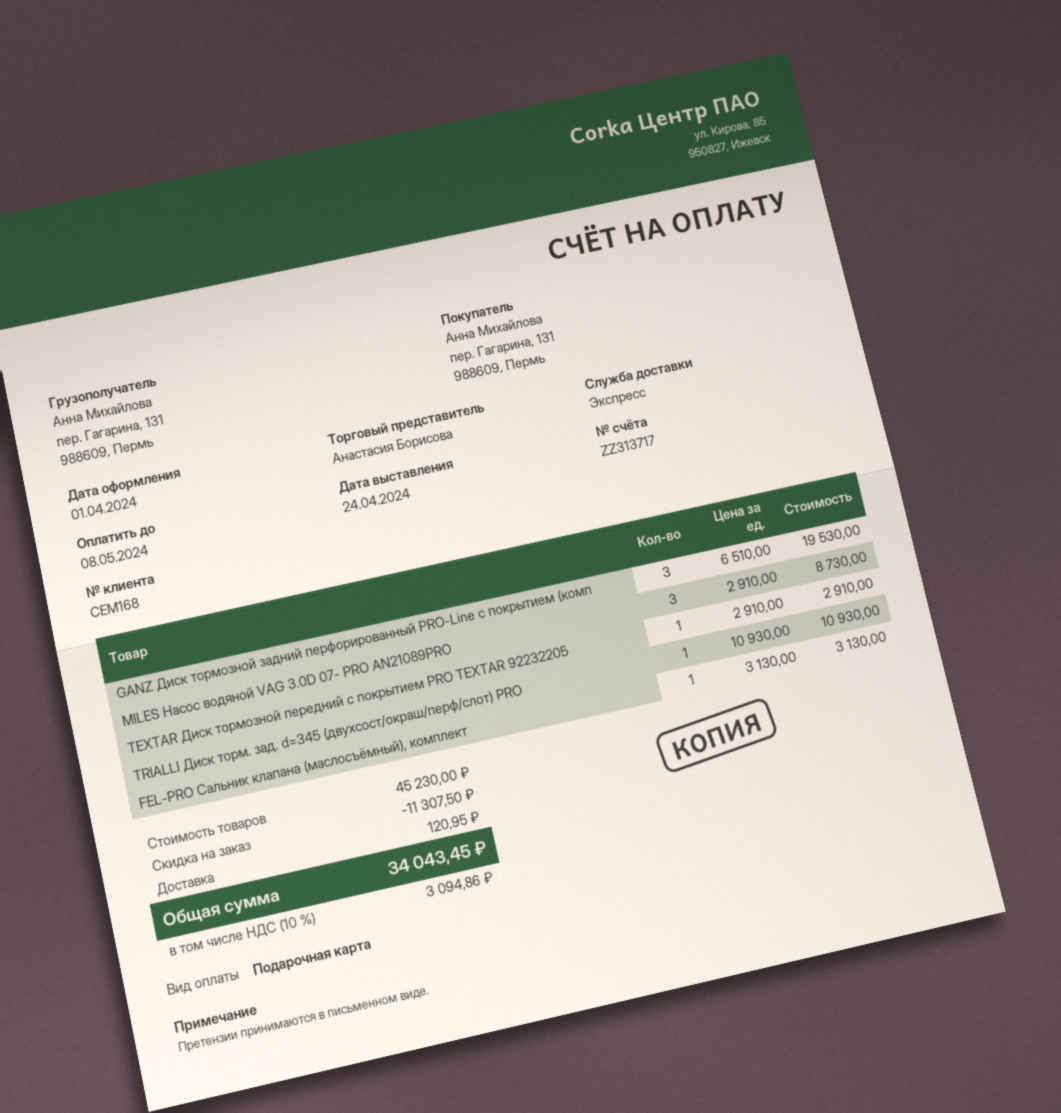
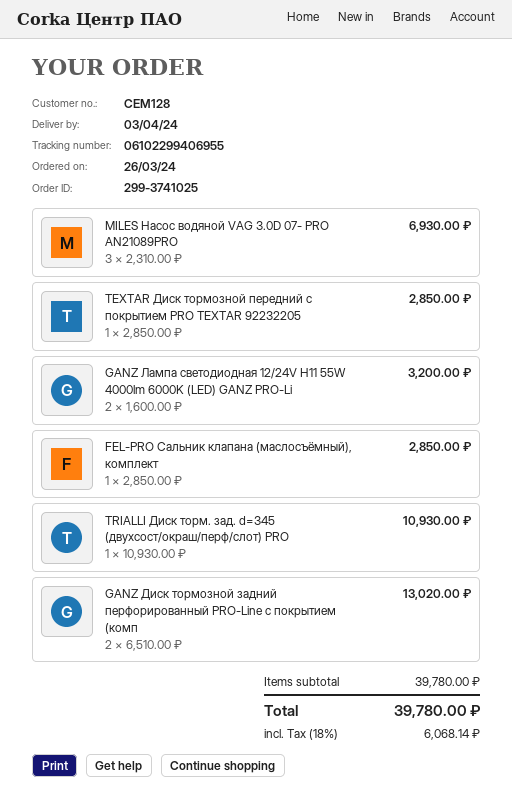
order date: 2024-04-01 -> 2024-03-26
customer number: CEM168 -> CEM128
GANZ Диск тормозной задний перфорированный PRO-Line с покрытием (комп: 3 x 6510.00 = 19530.00 -> 2 x 6510.00 = 13020.00
MILES Насос водяной VAG 3.0D 07- PRO AN21089PRO: 3 x 2910.00 = 8730.00 -> 3 x 2310.00 = 6930.00
TEXTAR Диск тормозной передний с покрытием PRO TEXTAR 92232205: 1 x 2910.00 = 2910.00 -> 1 x 2850.00 = 2850.00
FEL-PRO Сальник клапана (маслосъёмный), комплект: 1 x 3130.00 = 3130.00 -> 1 x 2850.00 = 2850.00
GANZ Лампа светодиодная 12/24V H11 55W 4000lm 6000K (LED) GANZ PRO-Li: none -> 2 x 1600.00 = 3200.00
subtotal: 45230.00 -> 39780.00
discount: 11307.50 -> none
shipping: 120.95 -> none
tax: 10% = 3094.86 -> 18% = 6068.14
total: 34043.45 -> 39780.00

